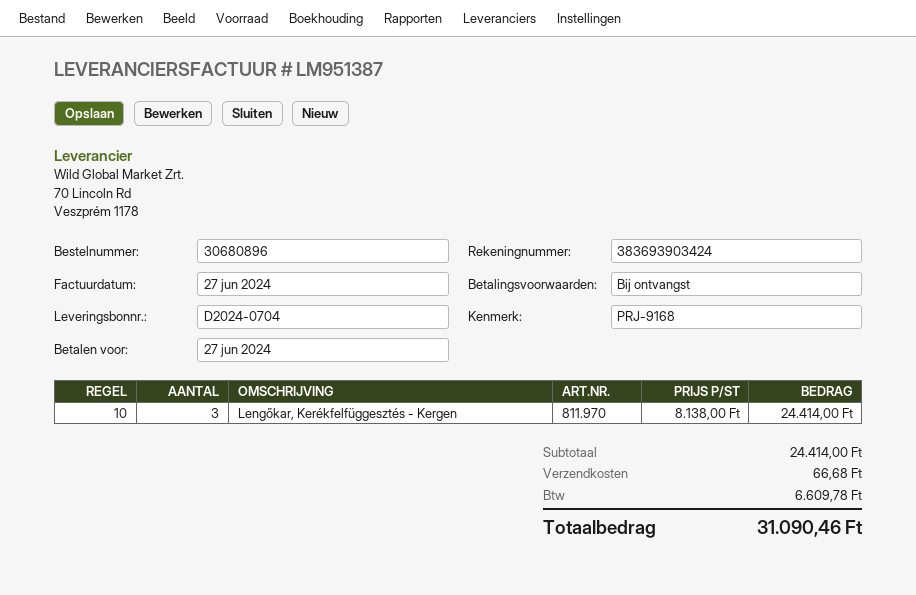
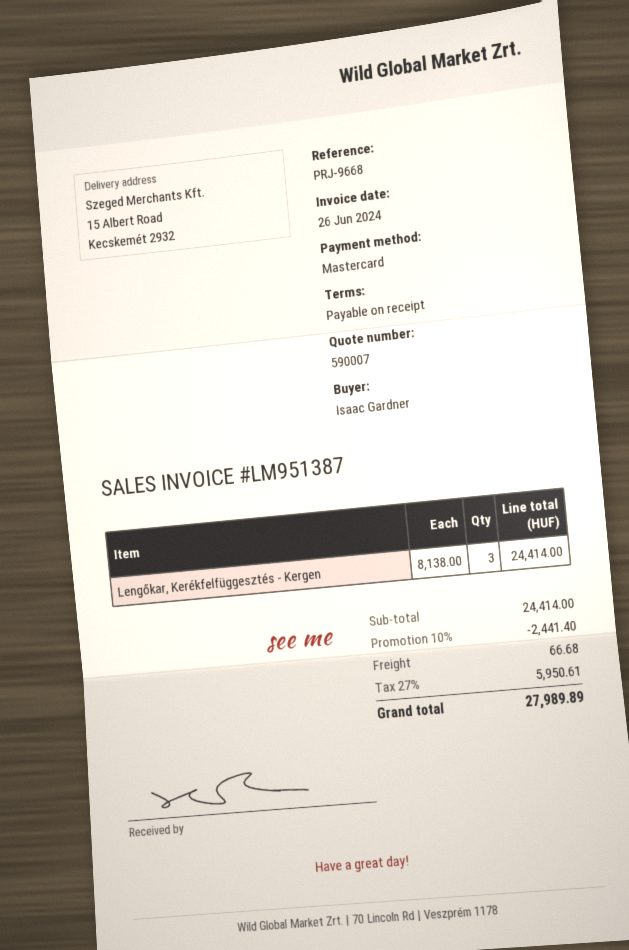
invoice date: 2024-06-27 -> 2024-06-26
reference: PRJ-9168 -> PRJ-9668
discount: none -> 10% = 2441.40
tax: 6609.78 -> 5950.61
total: 31090.46 -> 27989.89

